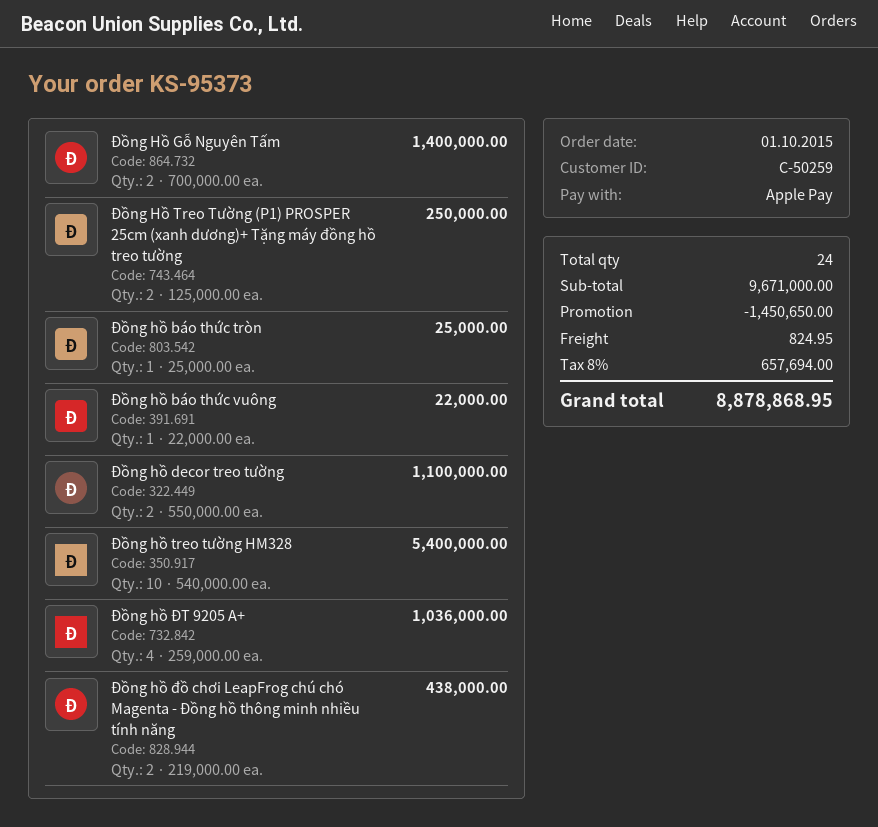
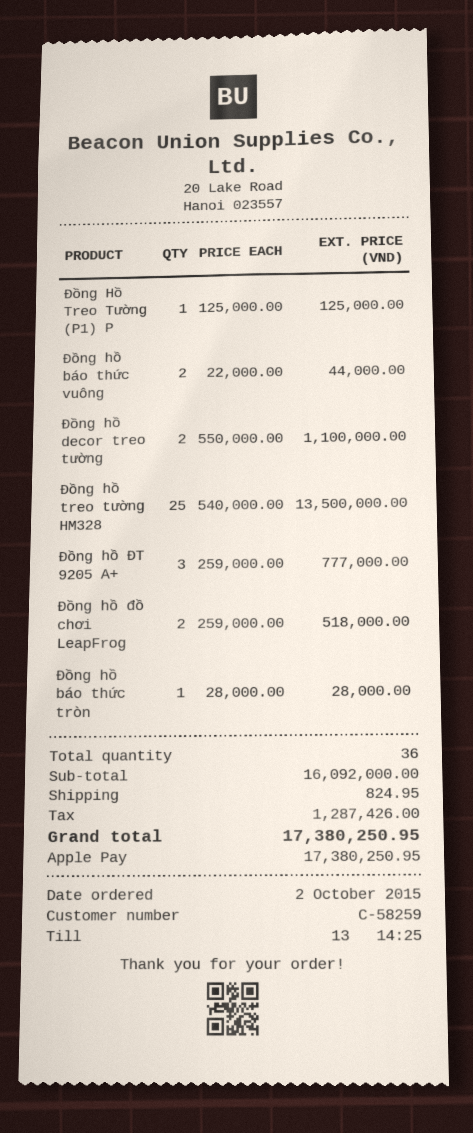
order date: 2015-10-01 -> 2015-10-02
customer number: C-50259 -> C-58259
Đồng Hồ Gỗ Nguyên Tấm: 2 x 700000.00 = 1400000.00 -> none
Đồng Hồ Treo Tường (P1) PROSPER 25cm (xanh dương)+ Tặng máy đồng hồ treo tường: 2 x 125000.00 = 250000.00 -> 1 x 125000.00 = 125000.00
Đồng hồ báo thức tròn: 1 x 25000.00 = 25000.00 -> 1 x 28000.00 = 28000.00
Đồng hồ báo thức vuông: 1 x 22000.00 = 22000.00 -> 2 x 22000.00 = 44000.00
Đồng hồ treo tường HM328: 10 x 540000.00 = 5400000.00 -> 25 x 540000.00 = 13500000.00
Đồng hồ ĐT 9205 A+: 4 x 259000.00 = 1036000.00 -> 3 x 259000.00 = 777000.00
Đồng hồ đồ chơi LeapFrog chú chó Magenta - Đồng hồ thông minh nhiều tính năng: 2 x 219000.00 = 438000.00 -> 2 x 259000.00 = 518000.00
total quantity: 24 -> 36
subtotal: 9671000.00 -> 16092000.00
discount: 1450650.00 -> none
tax: 657694.00 -> 1287426.00
total: 8878868.95 -> 17380250.95

